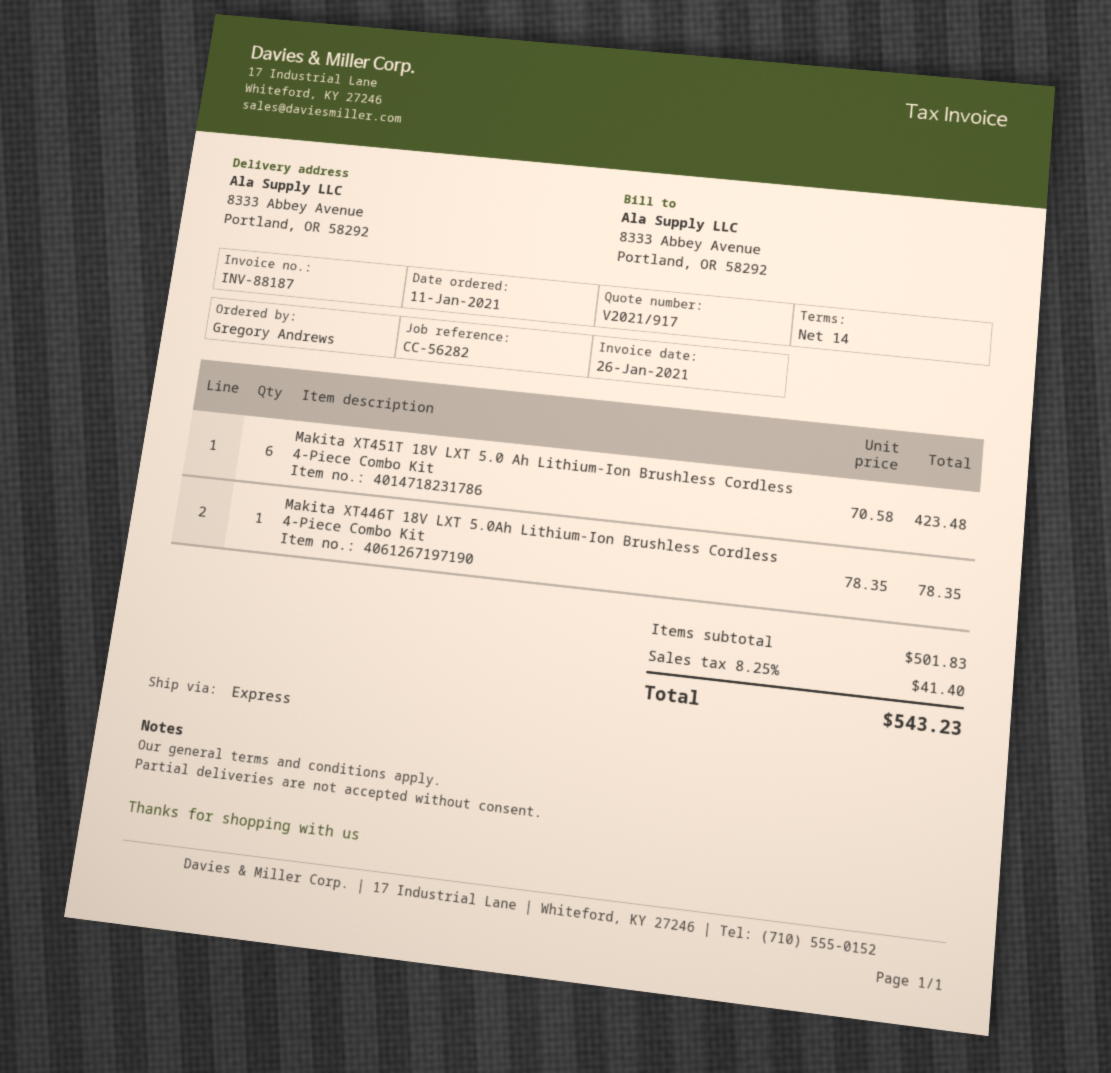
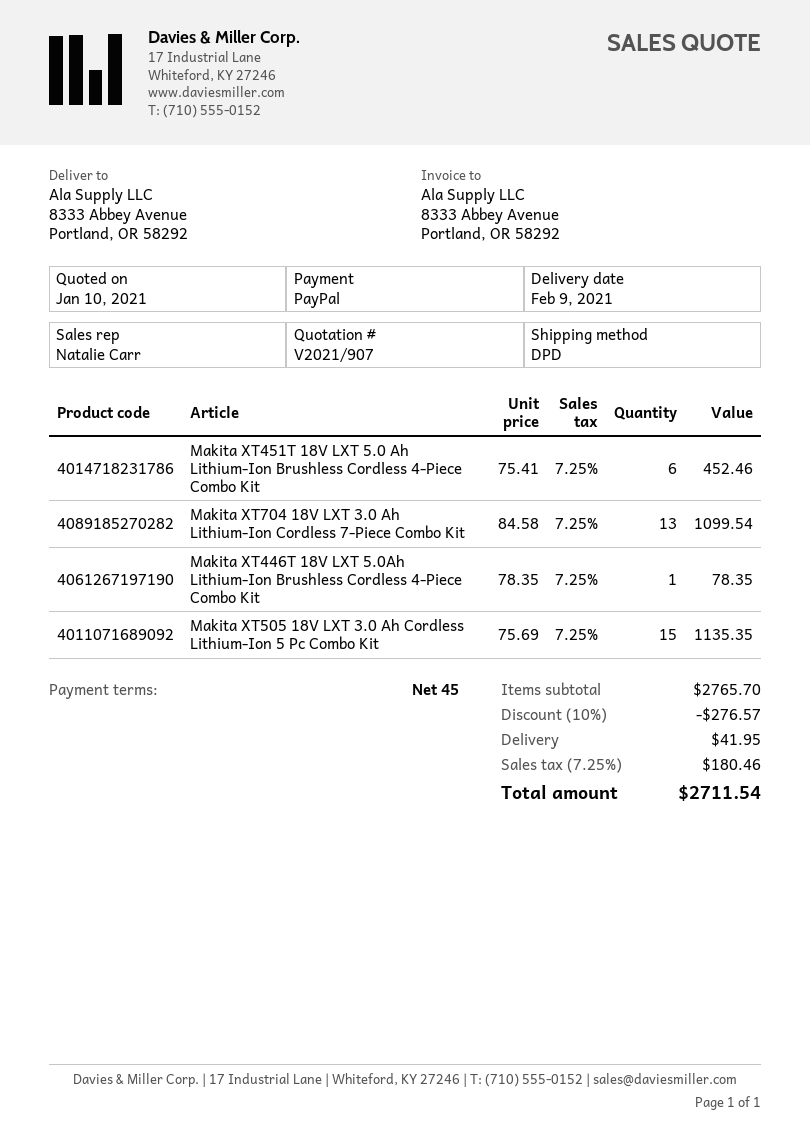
quote number: V2021/917 -> V2021/907
payment terms: 14 days -> 45 days
shipping method: express -> DPD
Makita XT451T 18V LXT 5.0 Ah Lithium-Ion Brushless Cordless 4-Piece Combo Kit: 6 x 70.58 = 423.48 -> 6 x 75.41 = 452.46
Makita XT704 18V LXT 3.0 Ah Lithium-Ion Cordless 7-Piece Combo Kit: none -> 13 x 84.58 = 1099.54
Makita XT505 18V LXT 3.0 Ah Cordless Lithium-Ion 5 Pc Combo Kit: none -> 15 x 75.69 = 1135.35
subtotal: 501.83 -> 2765.70
discount: none -> 10% = 276.57
shipping: none -> 41.95
tax: 8.25% = 41.40 -> 7.25% = 180.46
total: 543.23 -> 2711.54

